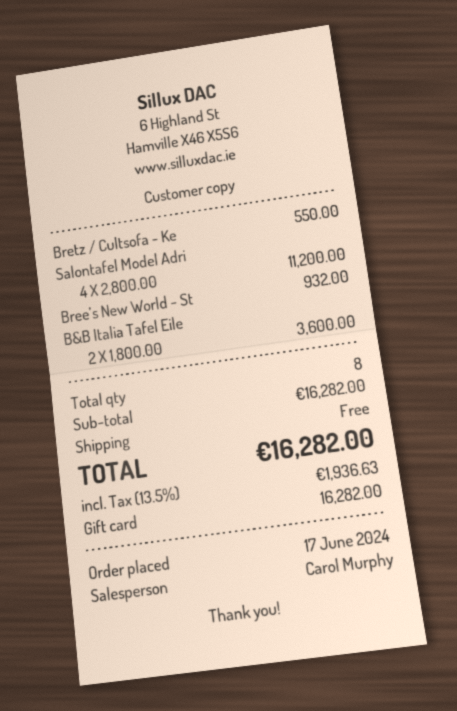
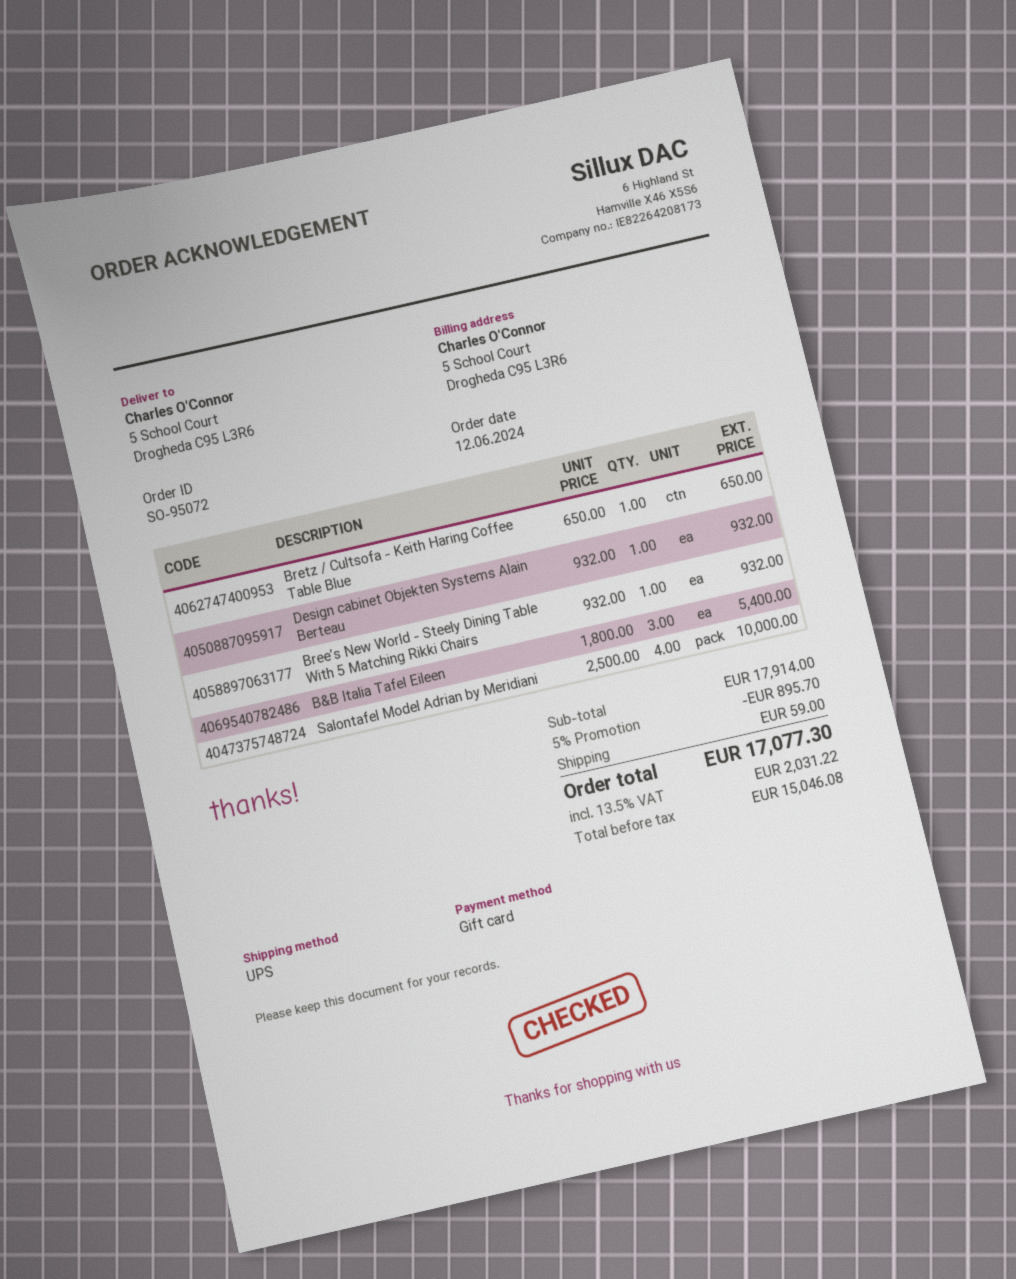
order date: 2024-06-17 -> 2024-06-12
Bretz / Cultsofa - Ke: 1 x 550.00 = 550.00 -> 1 x 650.00 = 650.00
Salontafel Model Adri: 4 x 2800.00 = 11200.00 -> 4 x 2500.00 = 10000.00
B&B Italia Tafel Eile: 2 x 1800.00 = 3600.00 -> 3 x 1800.00 = 5400.00
Design cabinet Objekten Systems Alain Berteau: none -> 1 x 932.00 = 932.00
subtotal: 16282.00 -> 17914.00
discount: none -> 5% = 895.70
shipping: 0.00 -> 59.00
tax: 13.5% = 1936.63 -> 13.5% = 2031.22
total: 16282.00 -> 17077.30

